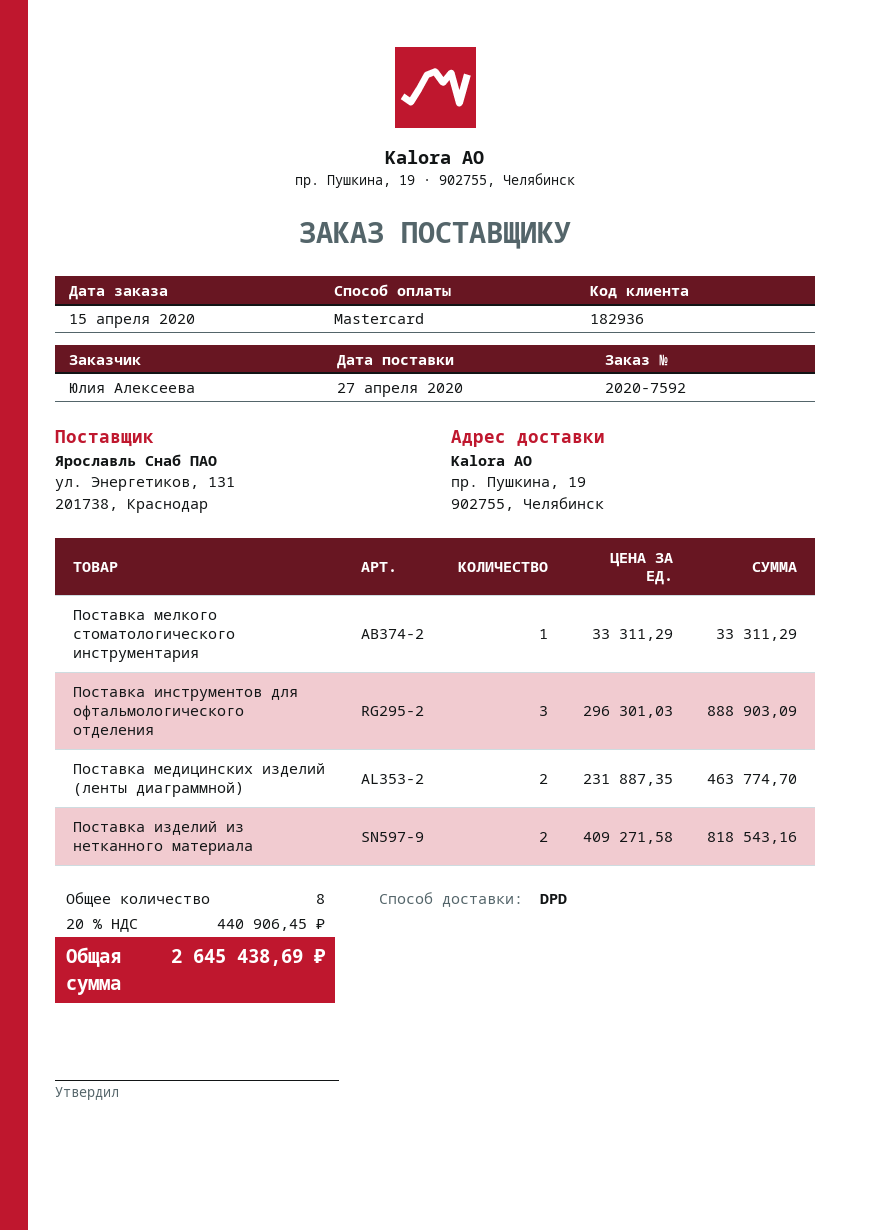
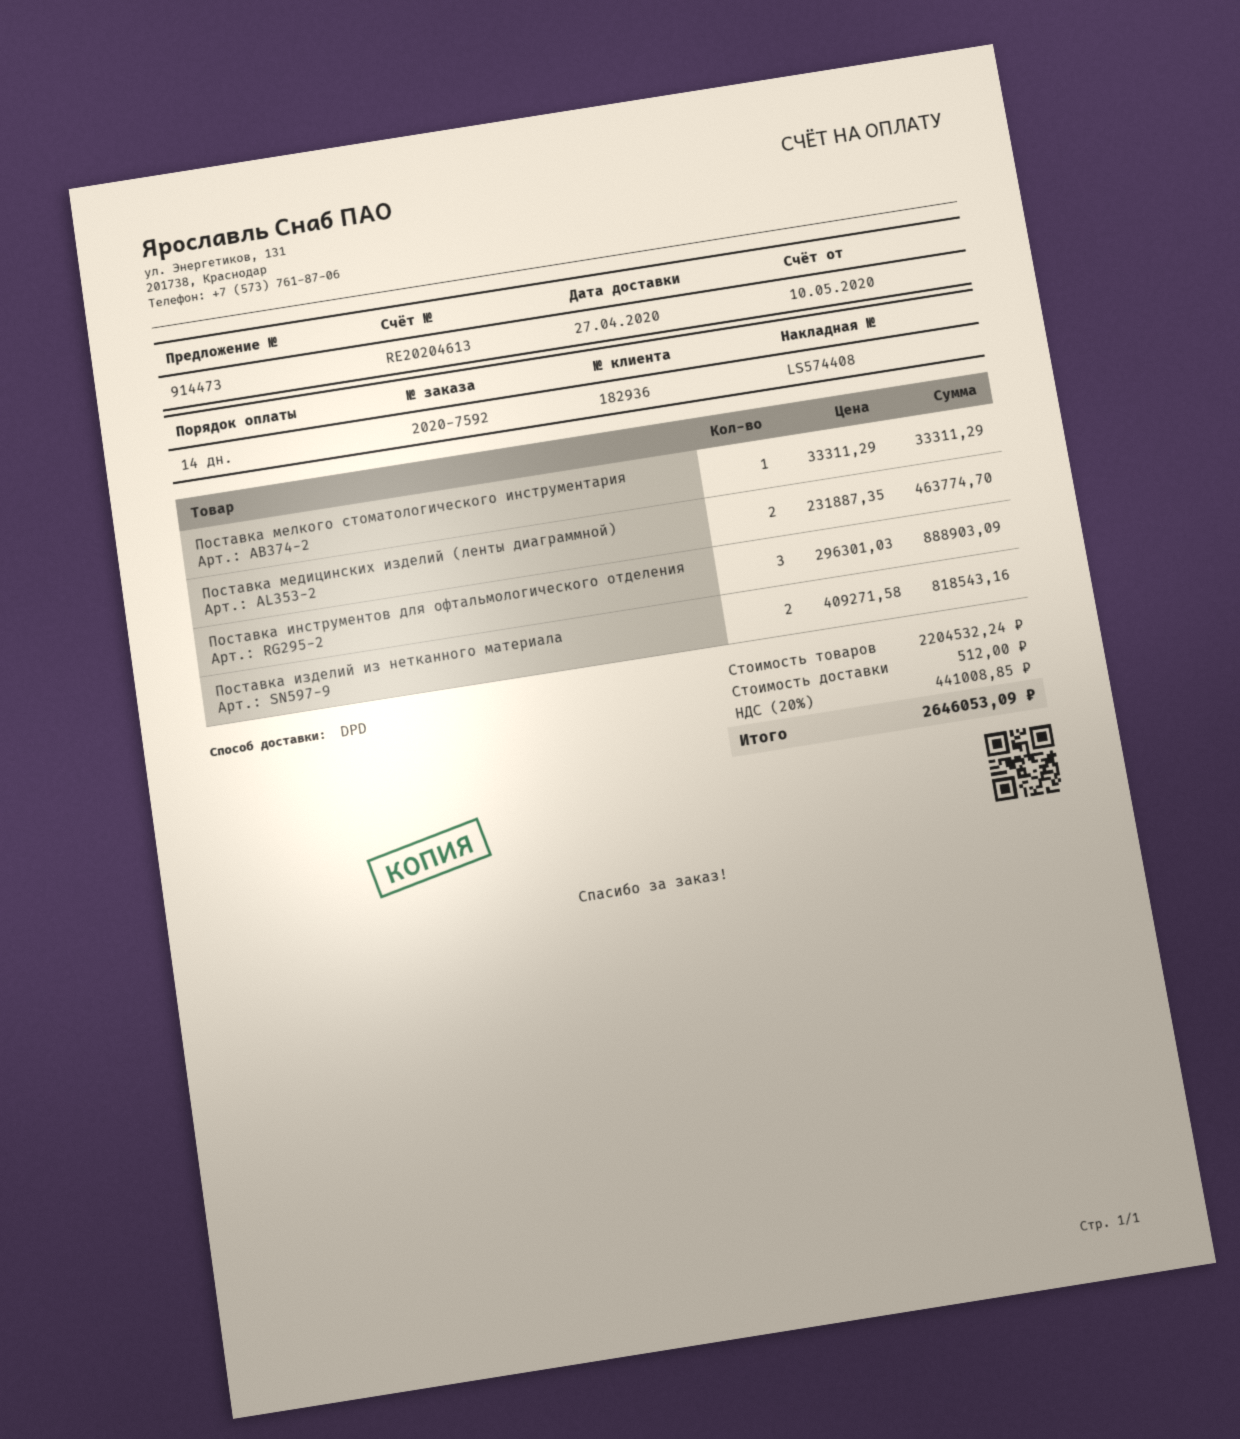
shipping: none -> 512.00
tax: 20% = 440906.45 -> 20% = 441008.85
total: 2645438.69 -> 2646053.09

